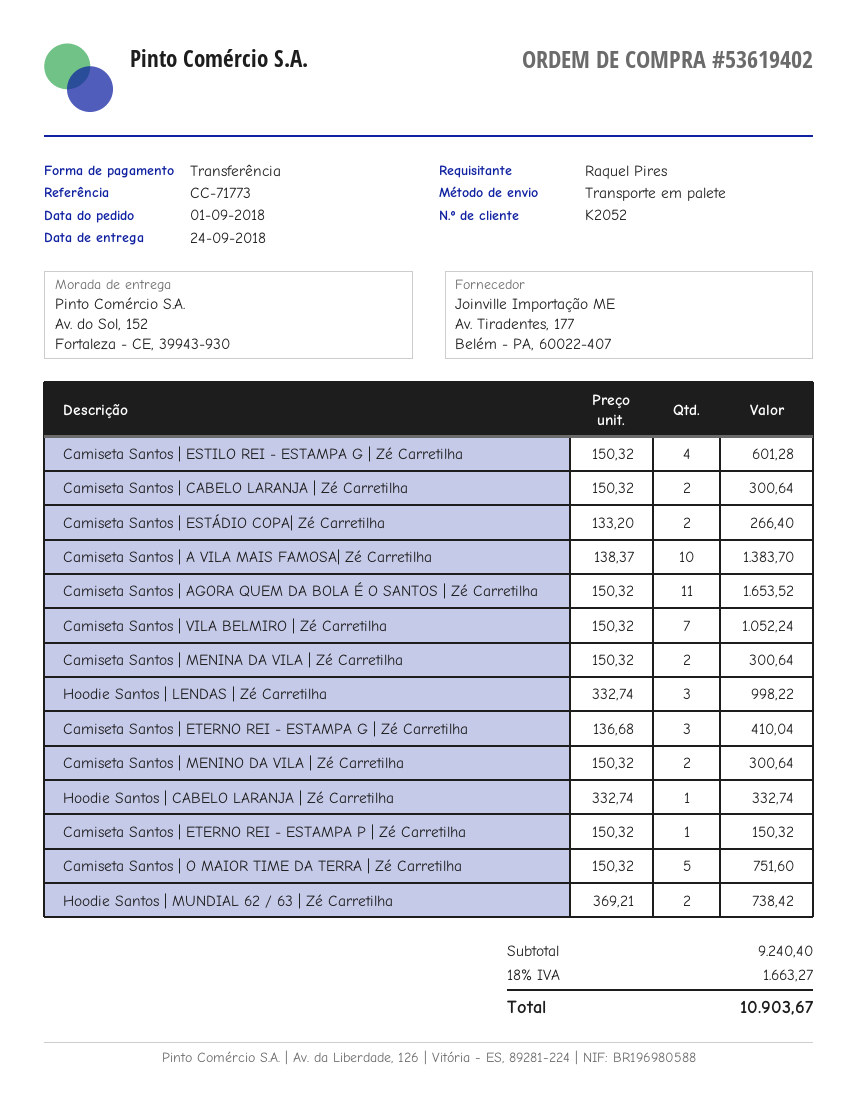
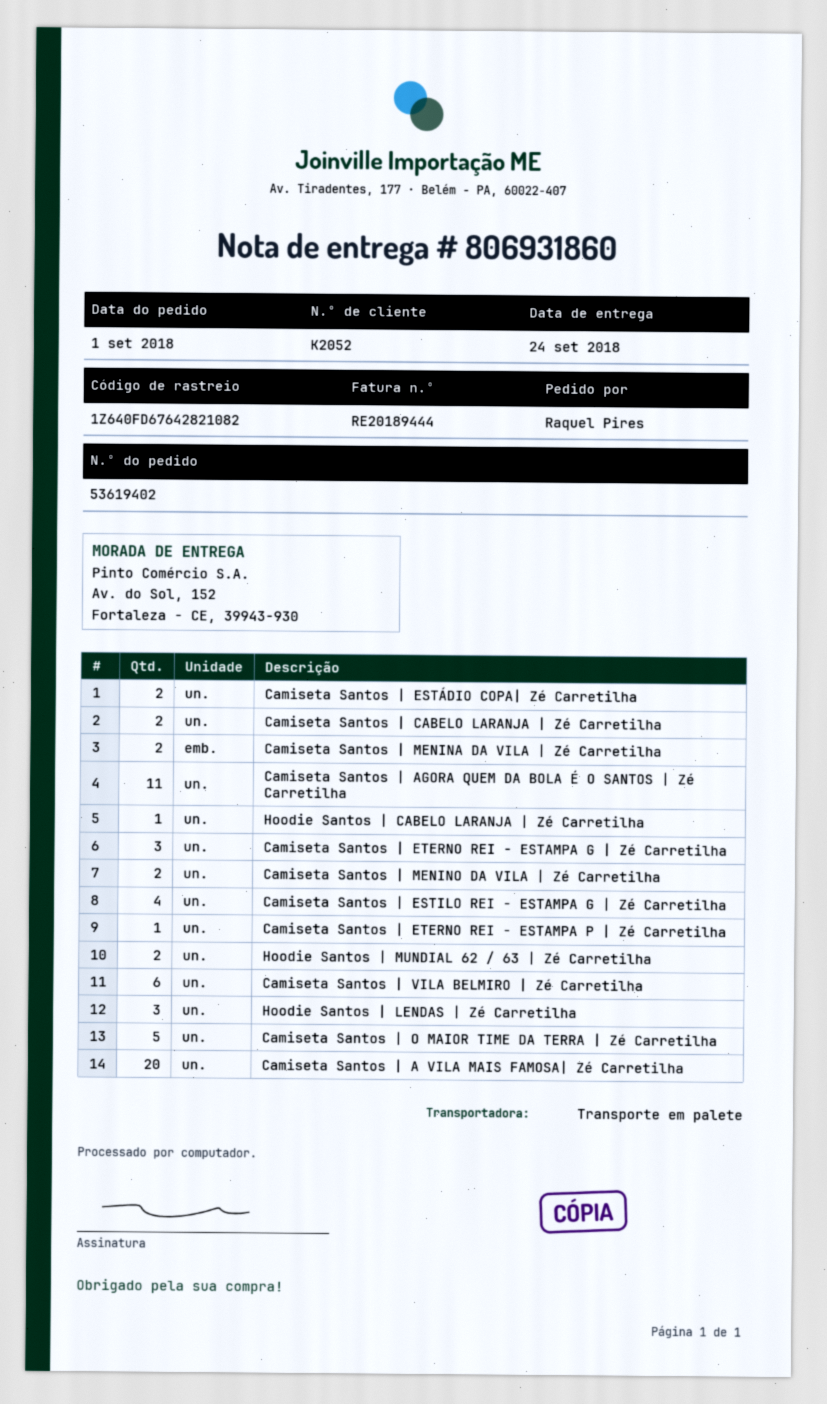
Camiseta Santos | A VILA MAIS FAMOSA| Zé Carretilha: 10 -> 20
Camiseta Santos | VILA BELMIRO | Zé Carretilha: 7 -> 6

